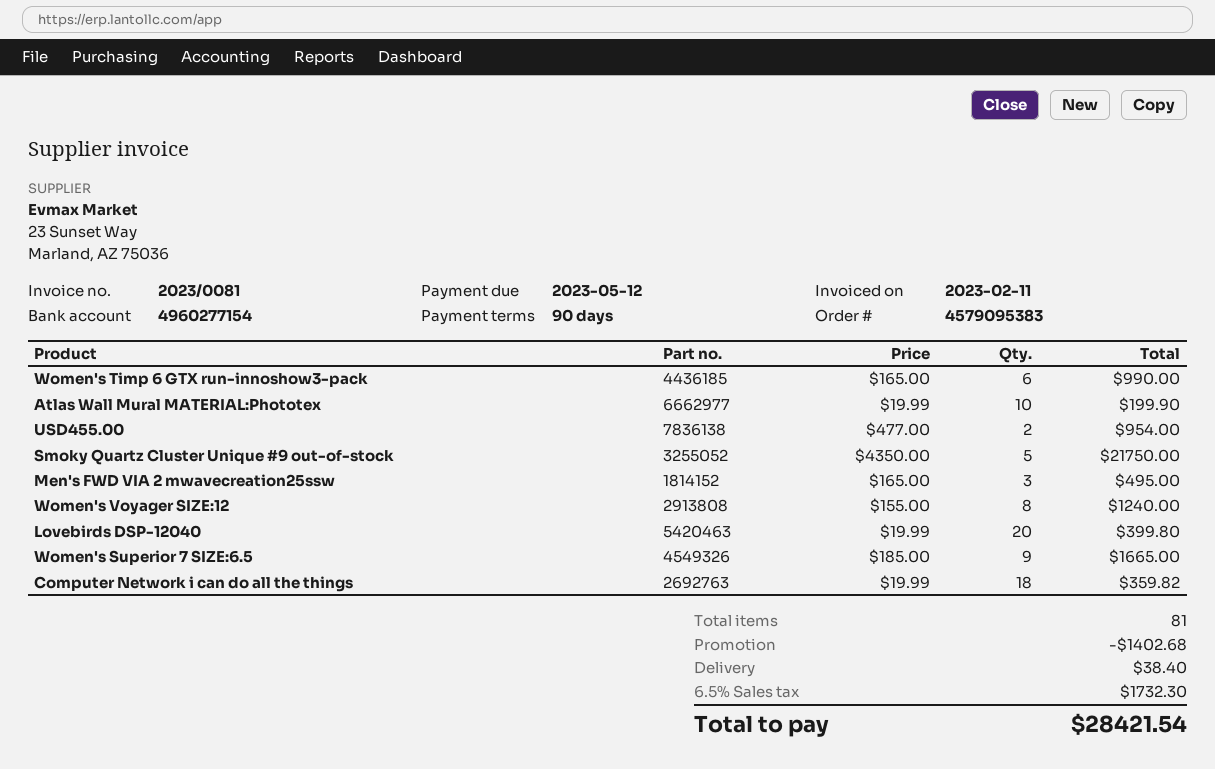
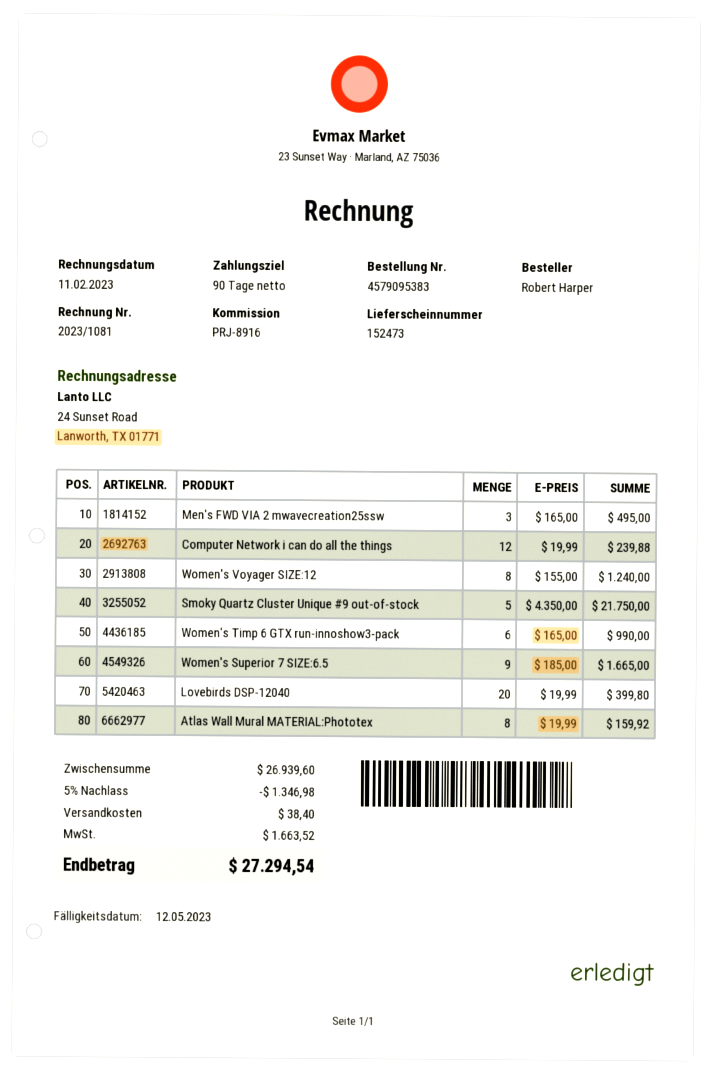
invoice number: 2023/0081 -> 2023/1081
Atlas Wall Mural MATERIAL:Phototex: 10 x 19.99 = 199.90 -> 8 x 19.99 = 159.92
USD455.00: 2 x 477.00 = 954.00 -> none
Computer Network i can do all the things: 18 x 19.99 = 359.82 -> 12 x 19.99 = 239.88
discount: 1402.68 -> 1346.98
tax: 1732.30 -> 1663.52
total: 28421.54 -> 27294.54

